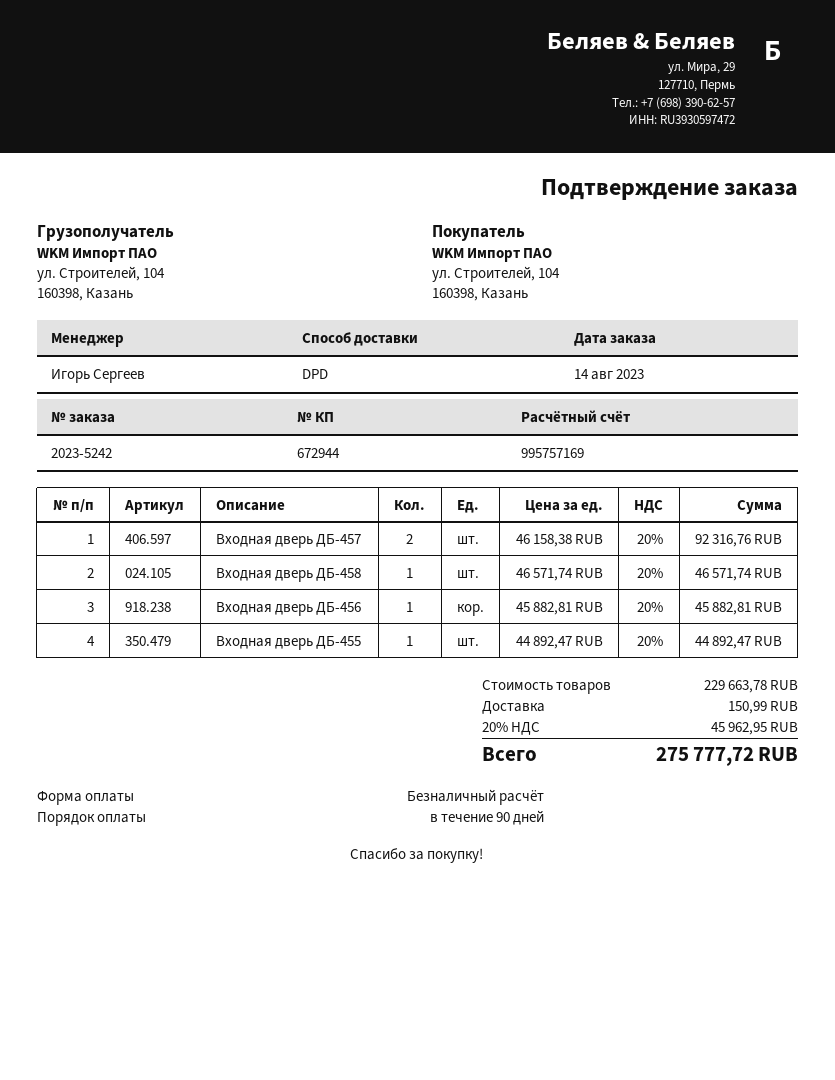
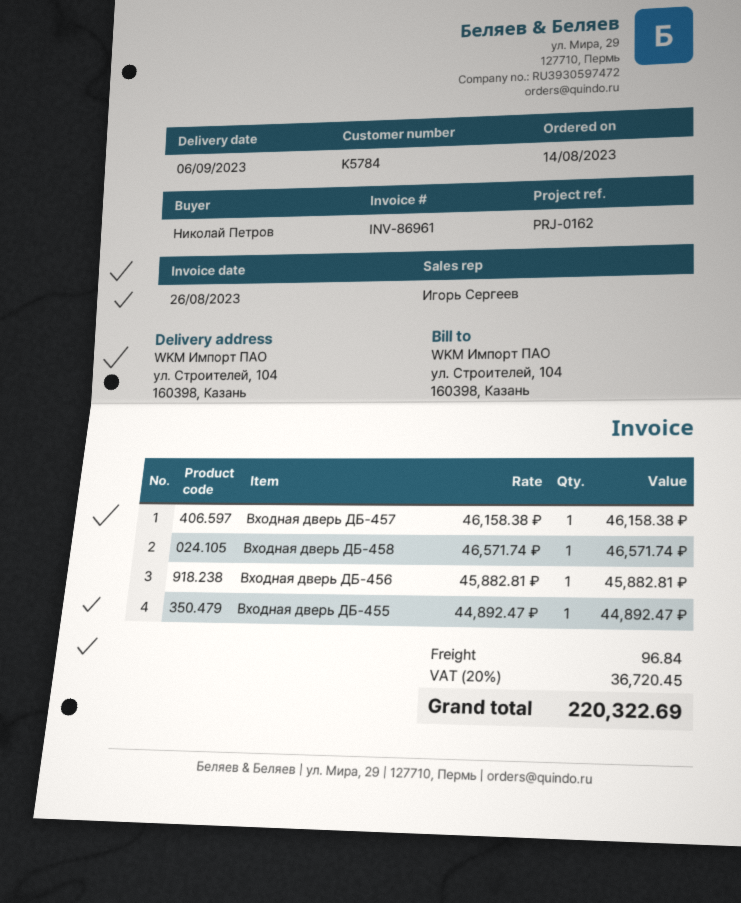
Входная дверь ДБ-457: 2 x 46158.38 = 92316.76 -> 1 x 46158.38 = 46158.38
shipping: 150.99 -> 96.84
tax: 20% = 45962.95 -> 20% = 36720.45
total: 275777.72 -> 220322.69

